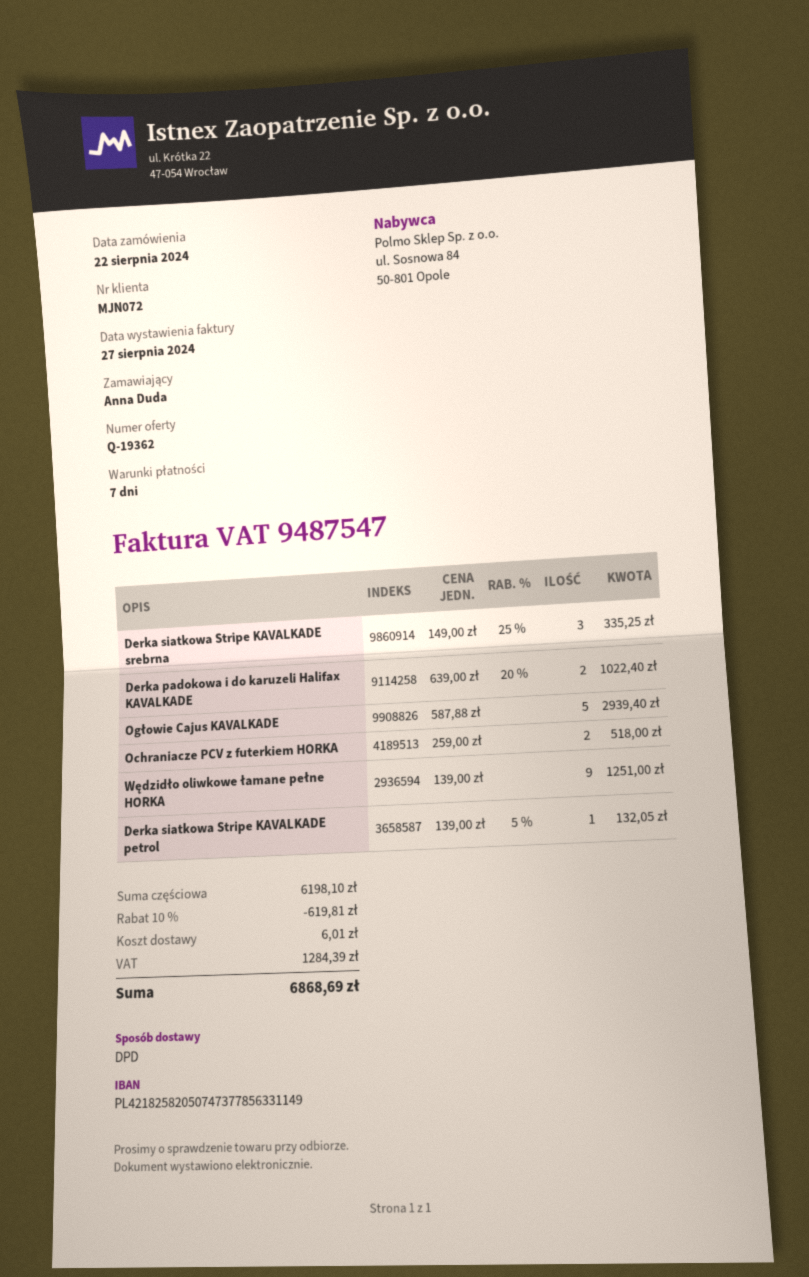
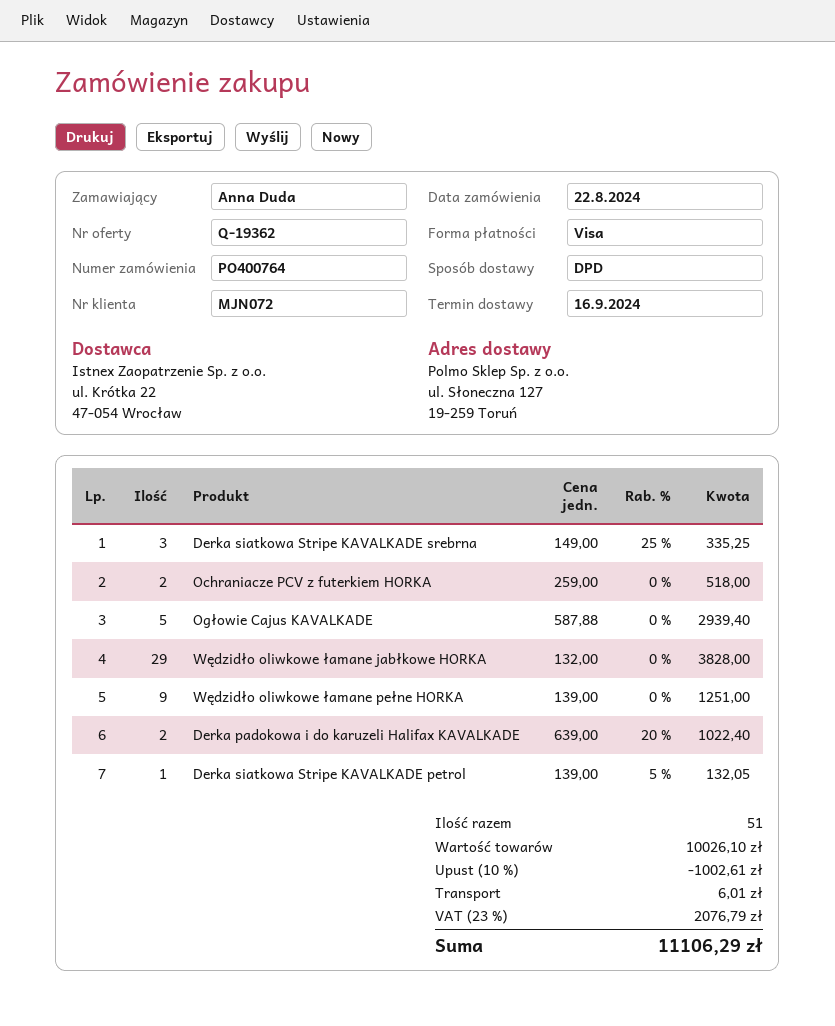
Wędzidło oliwkowe łamane jabłkowe HORKA: none -> 29 x 132.00 = 3828.00
subtotal: 6198.10 -> 10026.10
discount: 10% = 619.81 -> 10% = 1002.61
tax: 1284.39 -> 2076.79
total: 6868.69 -> 11106.29

